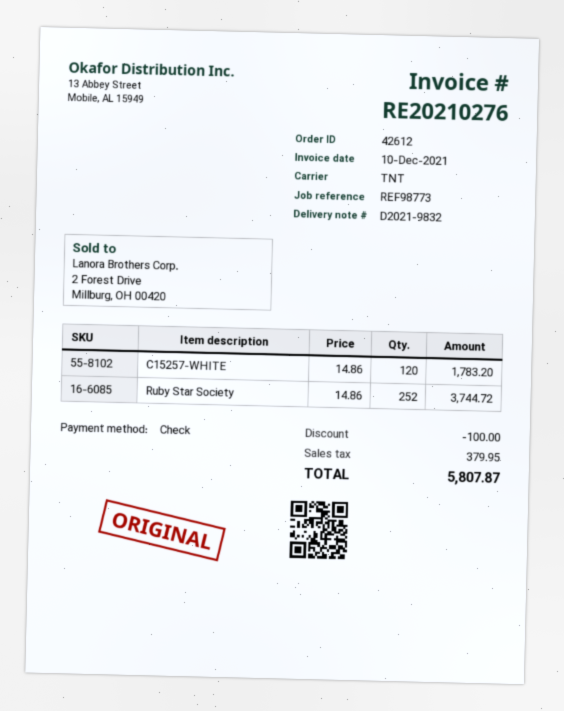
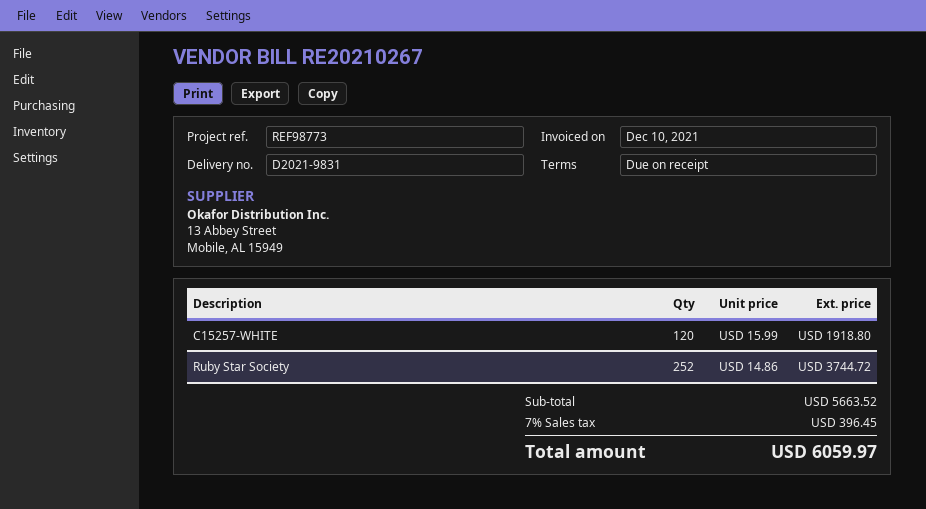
delivery note number: D2021-9832 -> D2021-9831
invoice number: RE20210276 -> RE20210267
C15257-WHITE: 120 x 14.86 = 1783.20 -> 120 x 15.99 = 1918.80
discount: 100.00 -> none
tax: 379.95 -> 396.45
total: 5807.87 -> 6059.97

